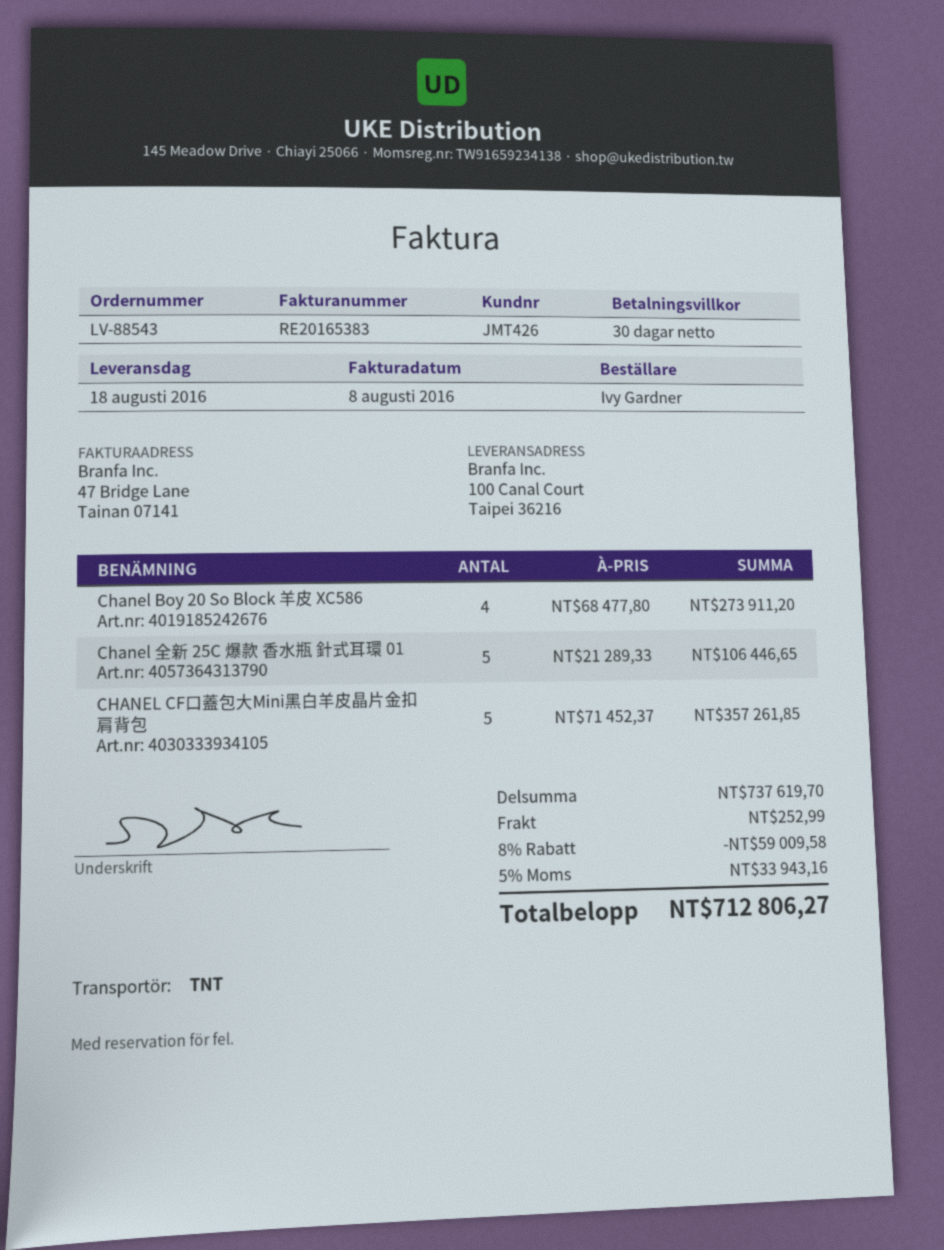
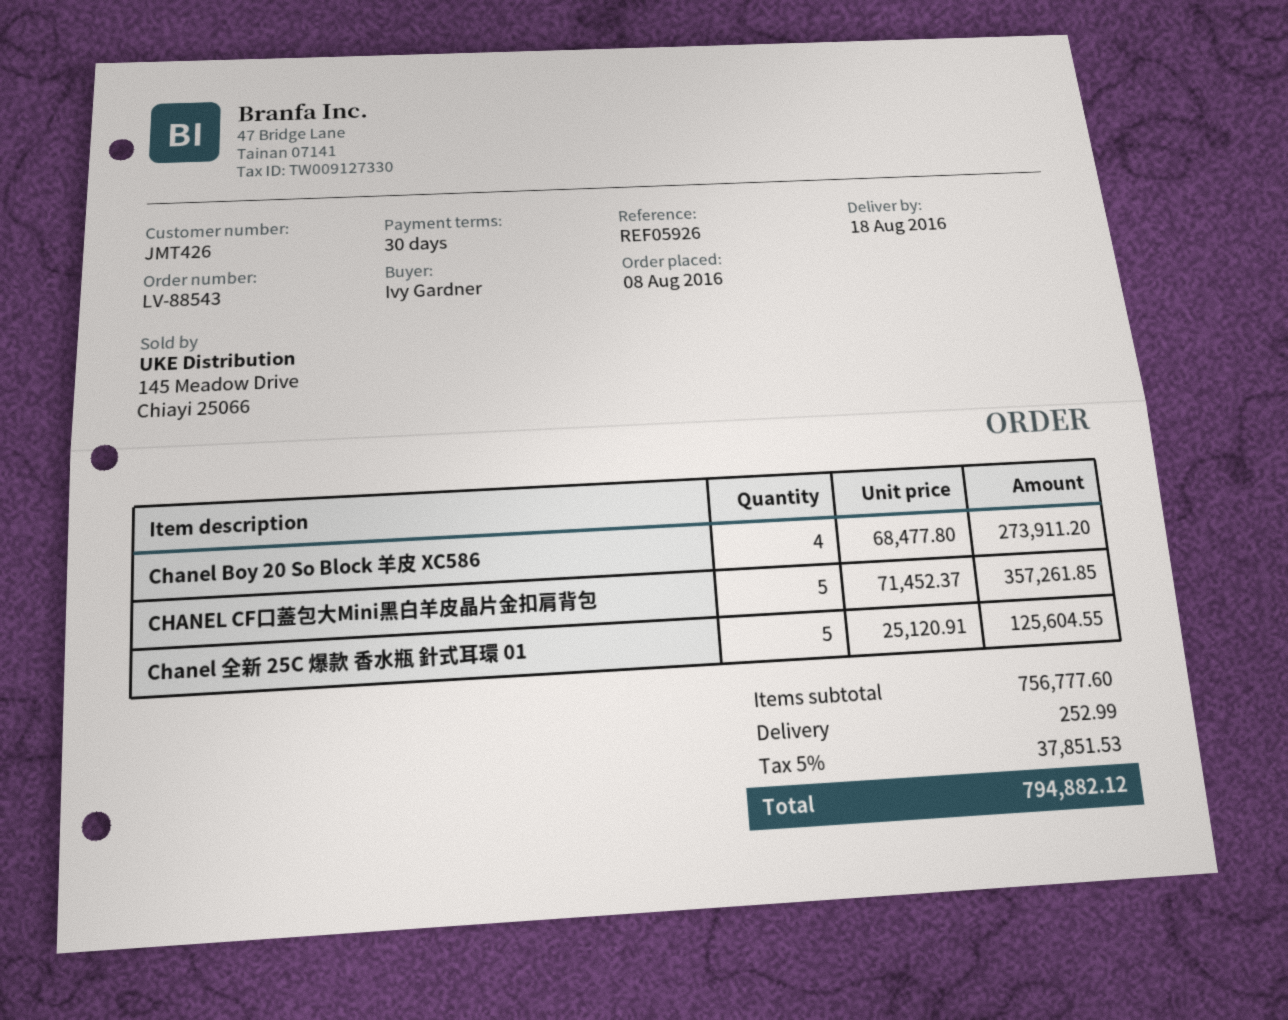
Chanel 全新 25C 爆款 香水瓶 針式耳環 01: 5 x 21289.33 = 106446.65 -> 5 x 25120.91 = 125604.55
subtotal: 737619.70 -> 756777.60
discount: 8% = 59009.58 -> none
tax: 5% = 33943.16 -> 5% = 37851.53
total: 712806.27 -> 794882.12

